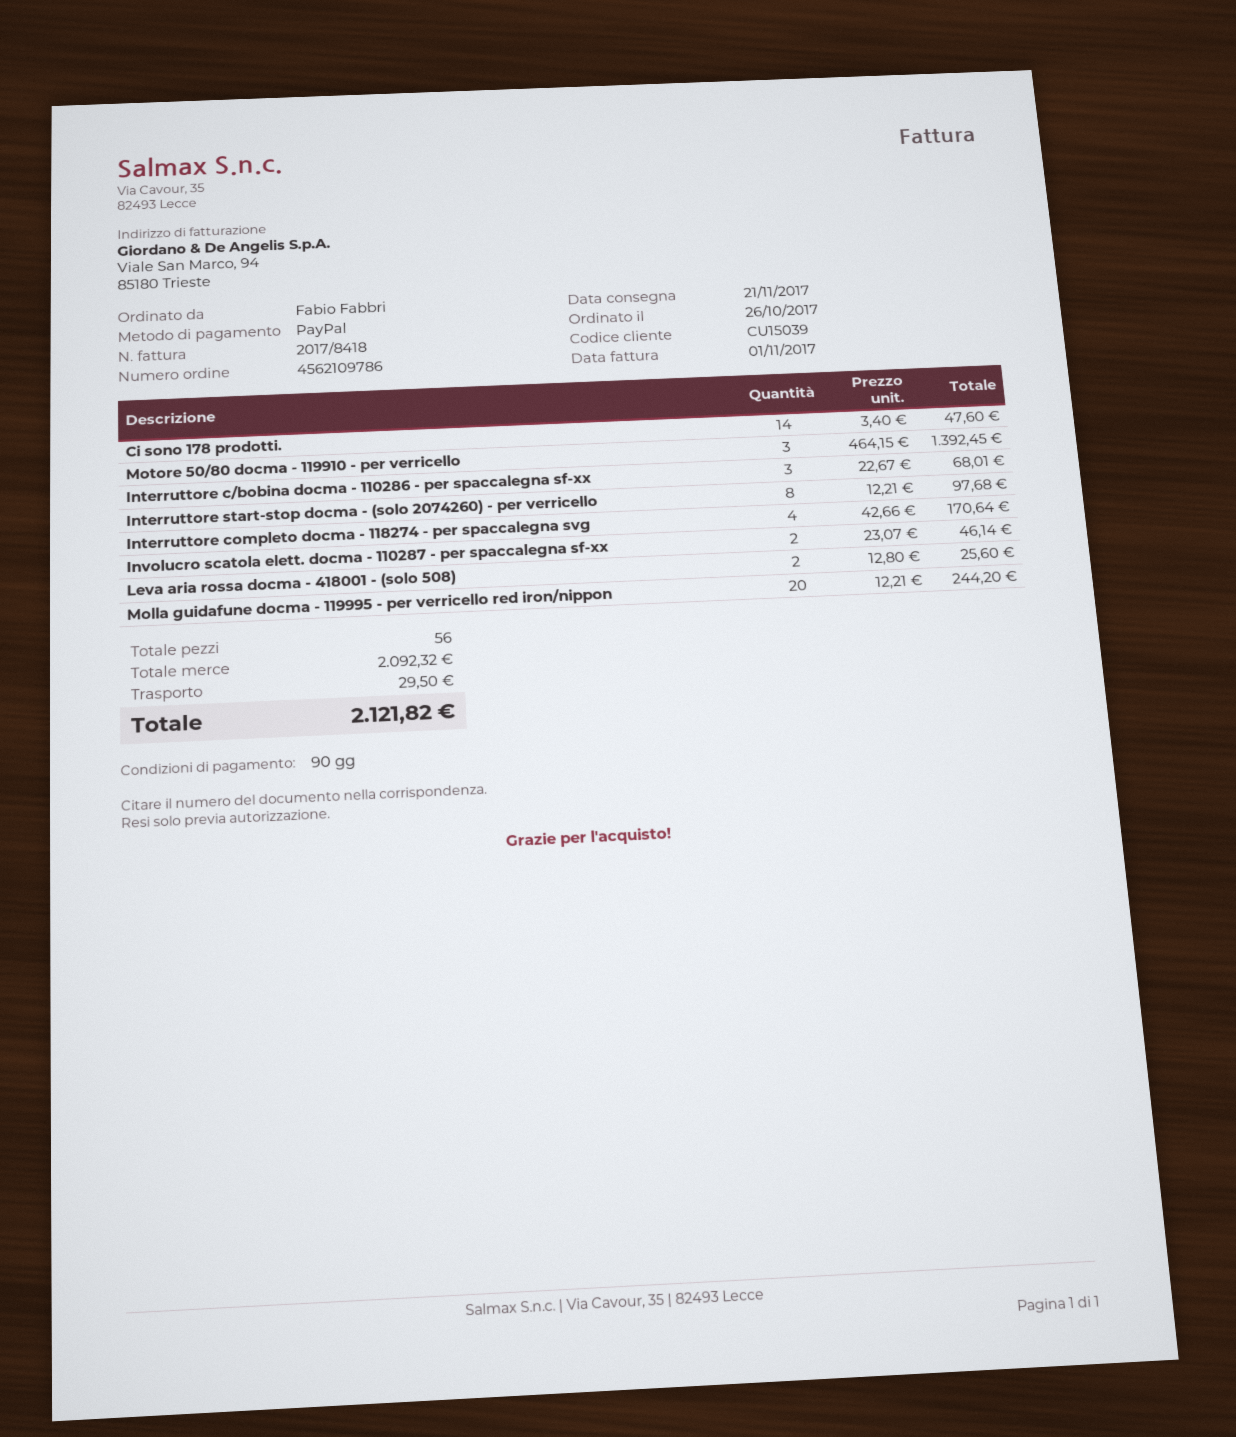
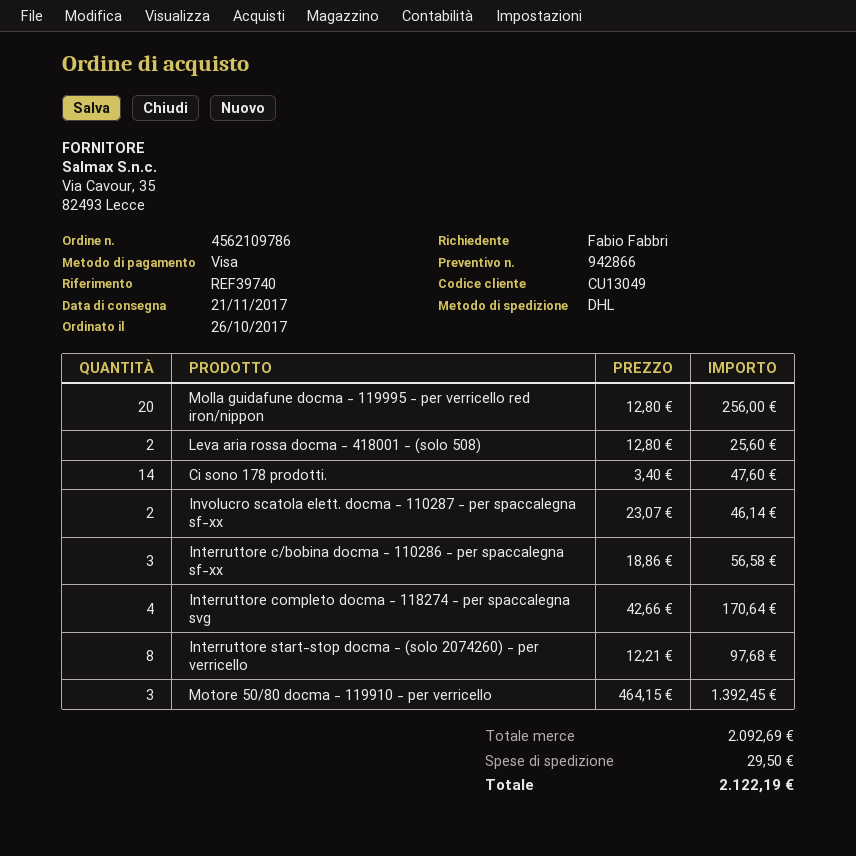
customer number: CU15039 -> CU13049
payment method: PayPal -> Visa
Interruttore c/bobina docma - 110286 - per spaccalegna sf-xx: 3 x 22.67 = 68.01 -> 3 x 18.86 = 56.58
Molla guidafune docma - 119995 - per verricello red iron/nippon: 20 x 12.21 = 244.20 -> 20 x 12.80 = 256.00
subtotal: 2092.32 -> 2092.69
total: 2121.82 -> 2122.19

